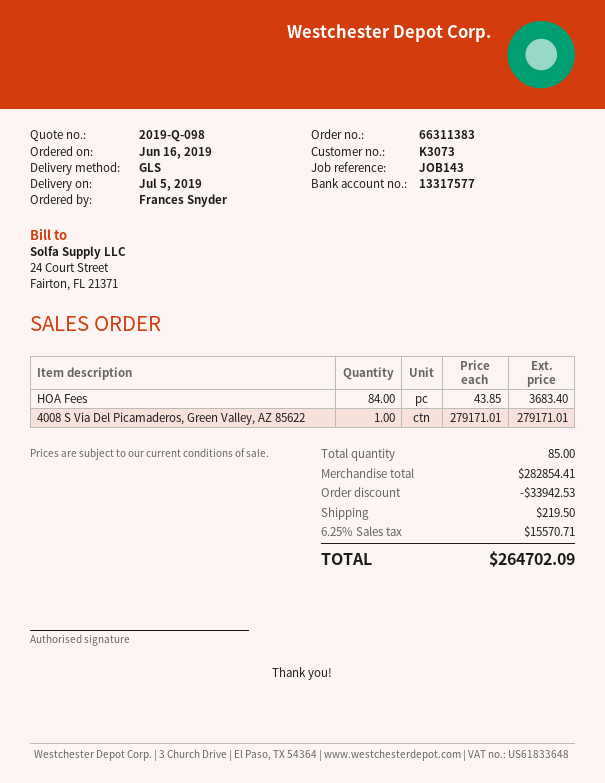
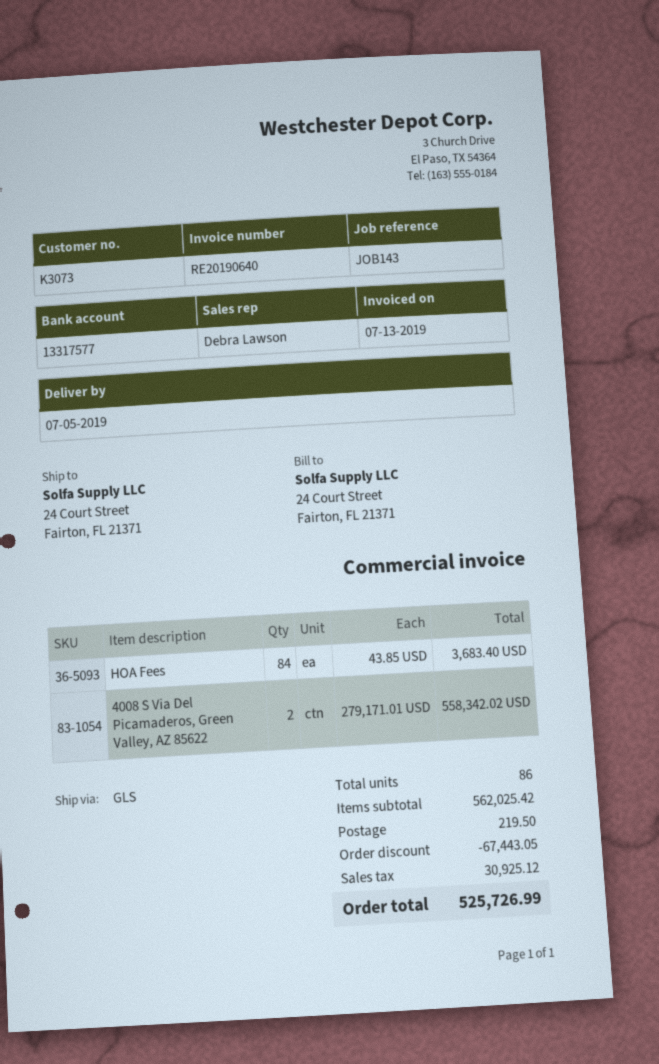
4008 S Via Del Picamaderos, Green Valley, AZ 85622: 1 x 279171.01 = 279171.01 -> 2 x 279171.01 = 558342.02
total quantity: 85 -> 86
subtotal: 282854.41 -> 562025.42
discount: 33942.53 -> 67443.05
tax: 15570.71 -> 30925.12
total: 264702.09 -> 525726.99

